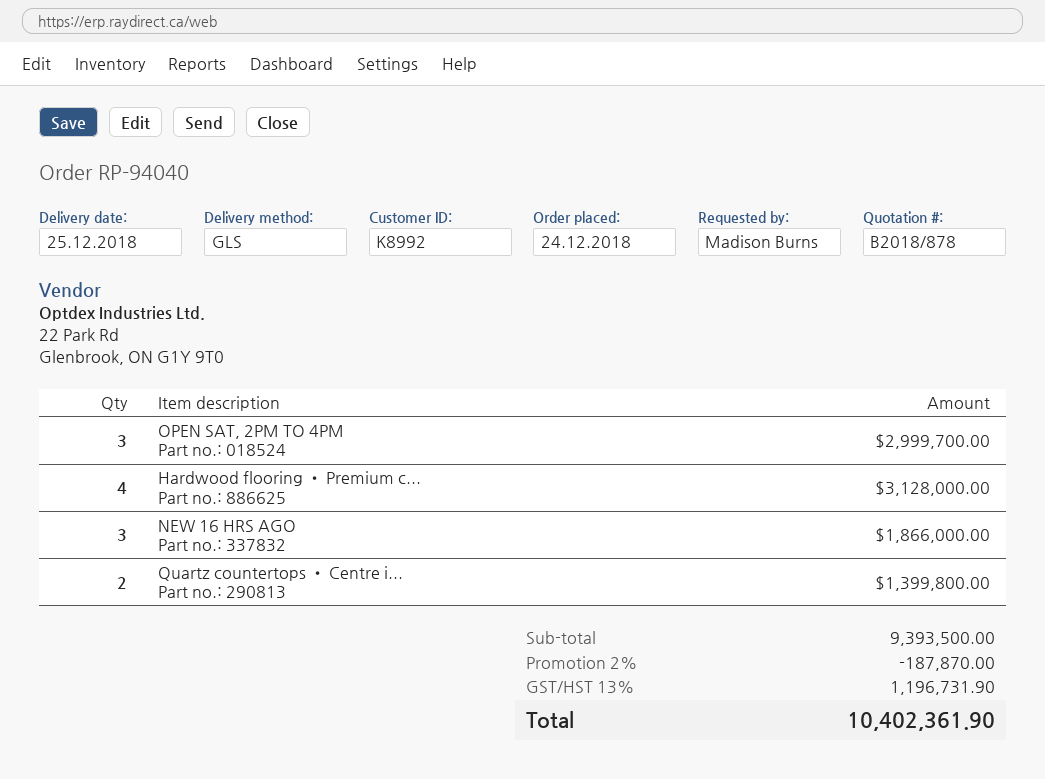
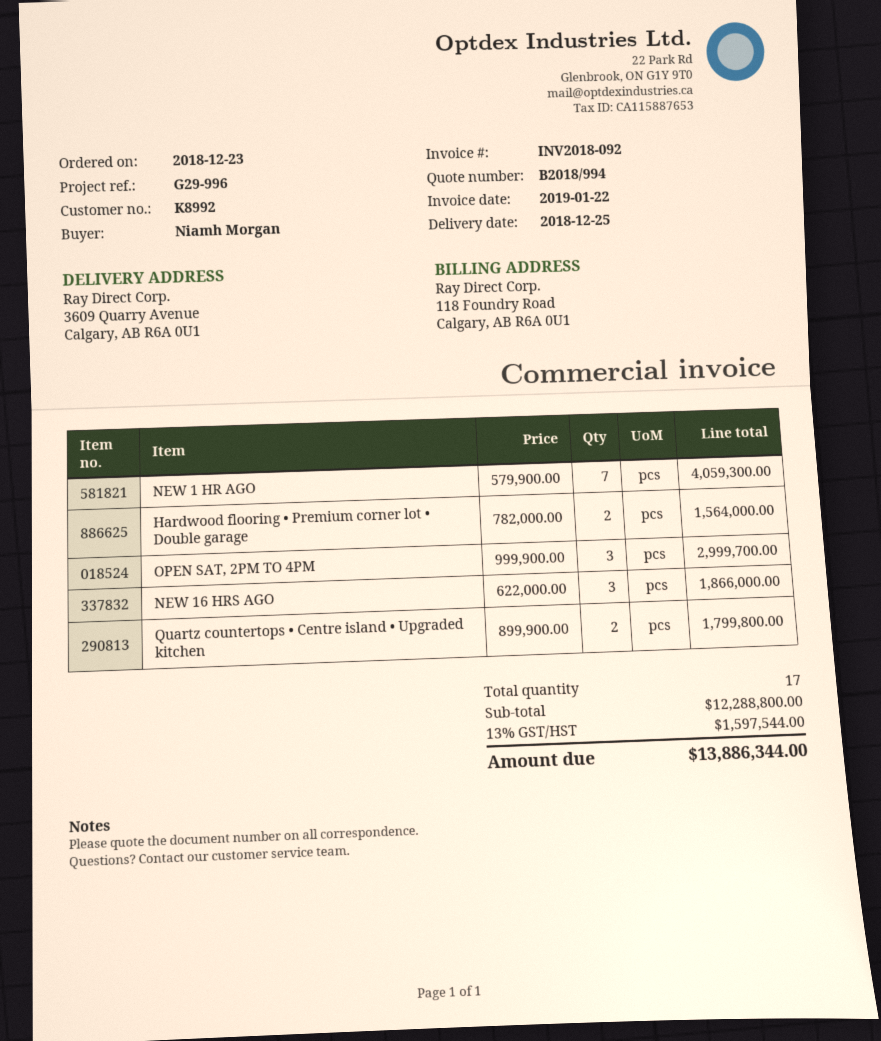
quote number: B2018/878 -> B2018/994
order date: 2018-12-24 -> 2018-12-23
ordered by: Madison Burns -> Niamh Morgan
Hardwood flooring • Premium c...: 4 for 3128000.00 -> 2 for 1564000.00
Quartz countertops • Centre i...: 2 for 1399800.00 -> 2 for 1799800.00
NEW 1 HR AGO: none -> 7 for 4059300.00
subtotal: 9393500.00 -> 12288800.00
discount: 2% = 187870.00 -> none
tax: 13% = 1196731.90 -> 13% = 1597544.00
total: 10402361.90 -> 13886344.00

